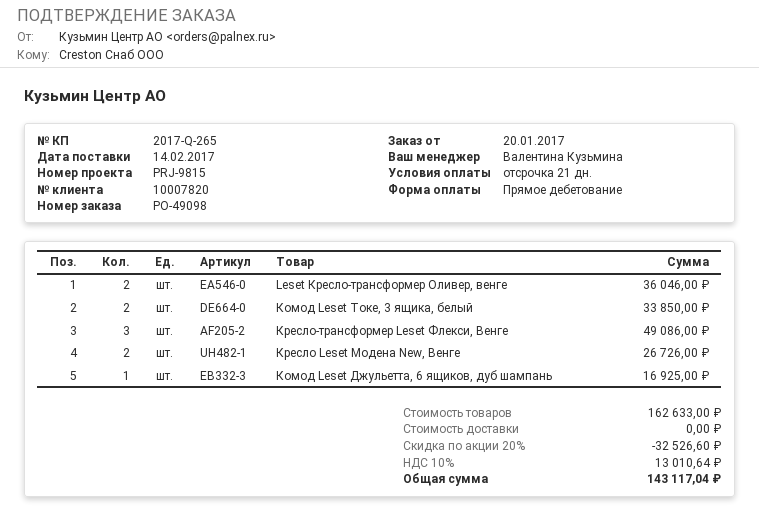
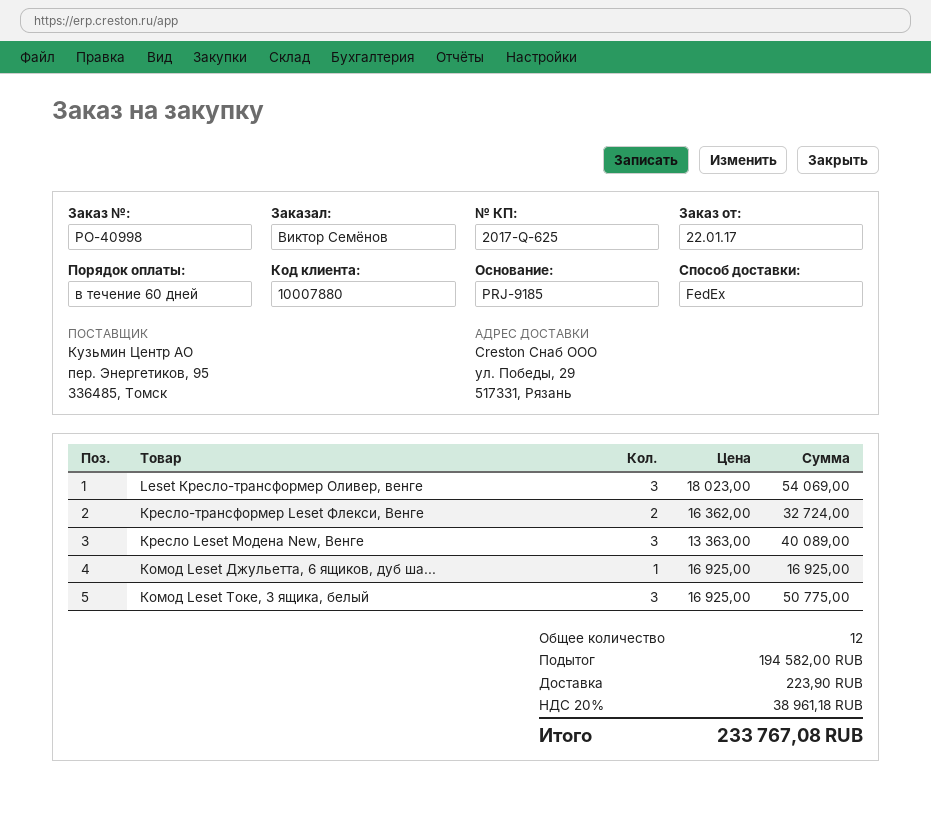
quote number: 2017-Q-265 -> 2017-Q-625
order number: PO-49098 -> PO-40998
order date: 2017-01-20 -> 2017-01-22
payment terms: 21 days -> 60 days
customer number: 10007820 -> 10007880
reference: PRJ-9815 -> PRJ-9185
Leset Кресло-трансформер Оливер, венге: 2 for 36046.00 -> 3 for 54069.00
Комод Leset Токе, 3 ящика, белый: 2 for 33850.00 -> 3 for 50775.00
Кресло-трансформер Leset Флекси, Венге: 3 for 49086.00 -> 2 for 32724.00
Кресло Leset Модена New, Венге: 2 for 26726.00 -> 3 for 40089.00
subtotal: 162633.00 -> 194582.00
discount: 20% = 32526.60 -> none
shipping: 0.00 -> 223.90
tax: 10% = 13010.64 -> 20% = 38961.18
total: 143117.04 -> 233767.08

